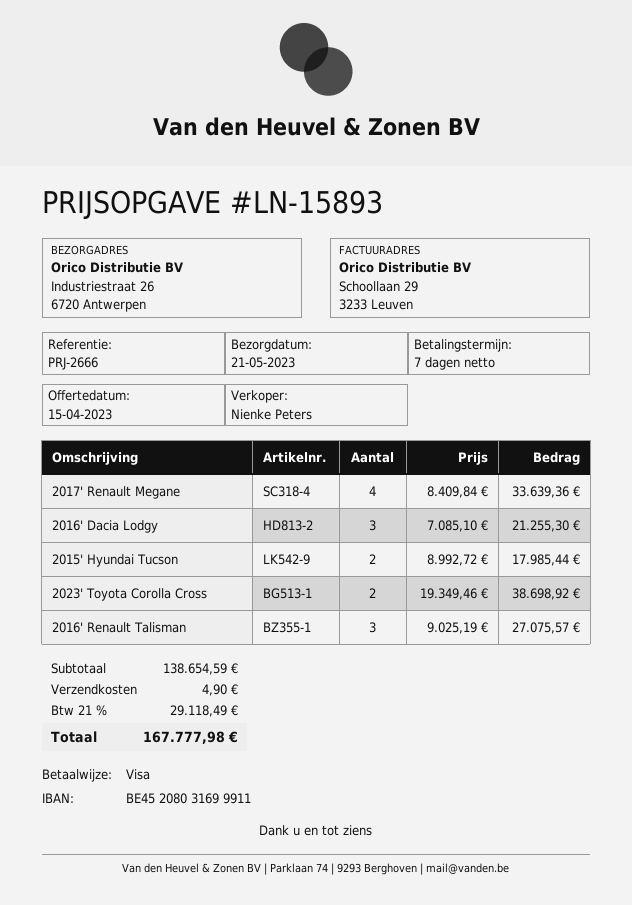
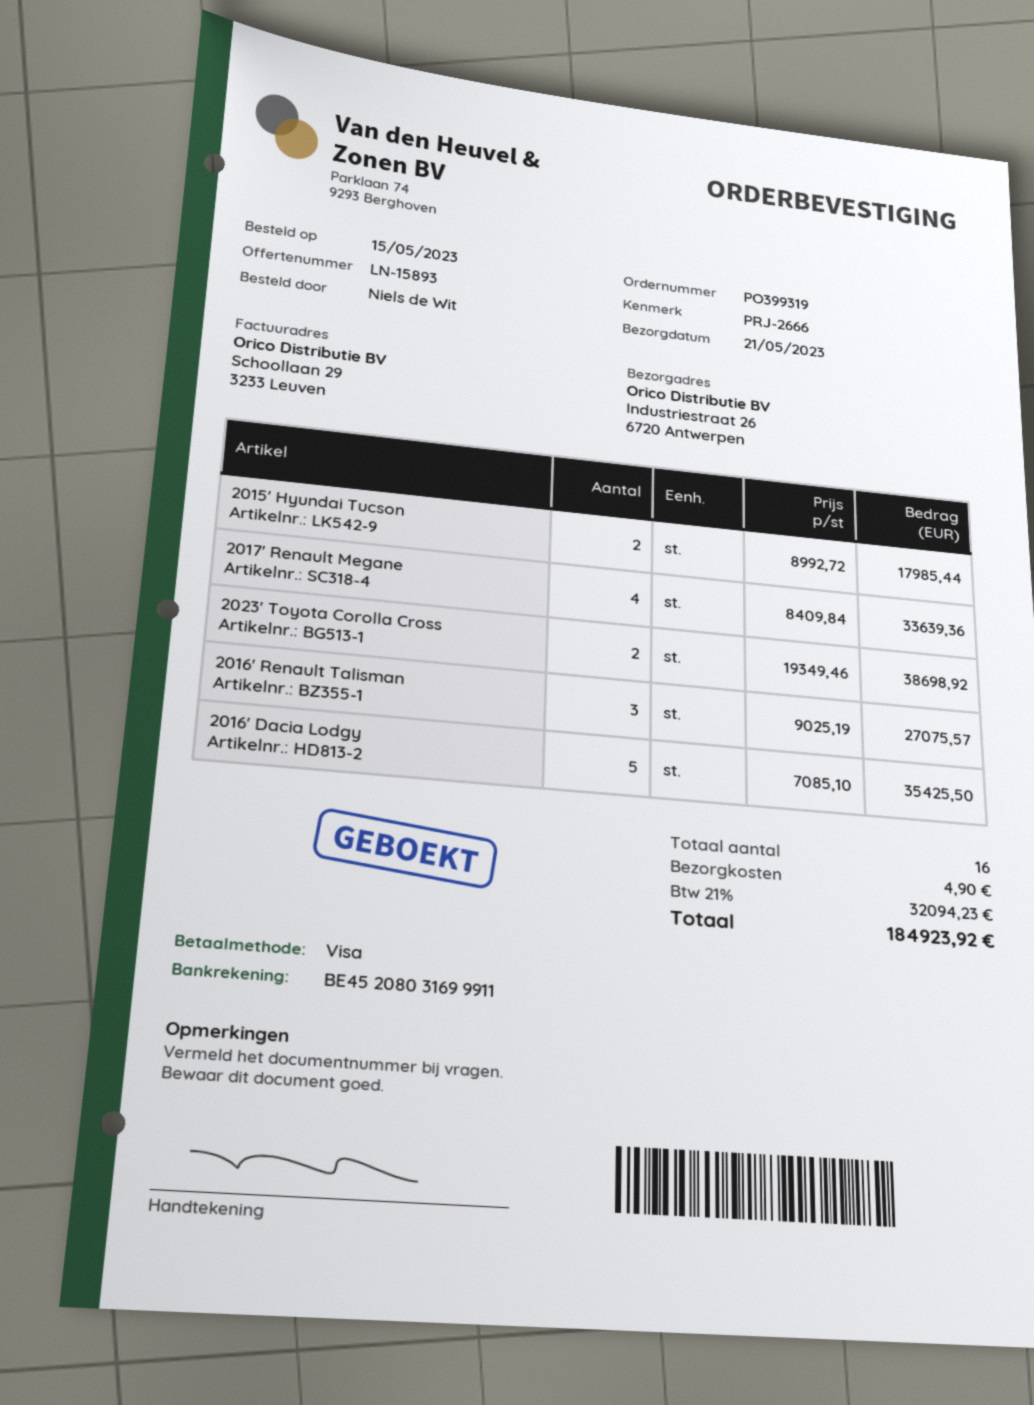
2016' Dacia Lodgy: 3 x 7085.10 = 21255.30 -> 5 x 7085.10 = 35425.50
tax: 21% = 29118.49 -> 21% = 32094.23
total: 167777.98 -> 184923.92

